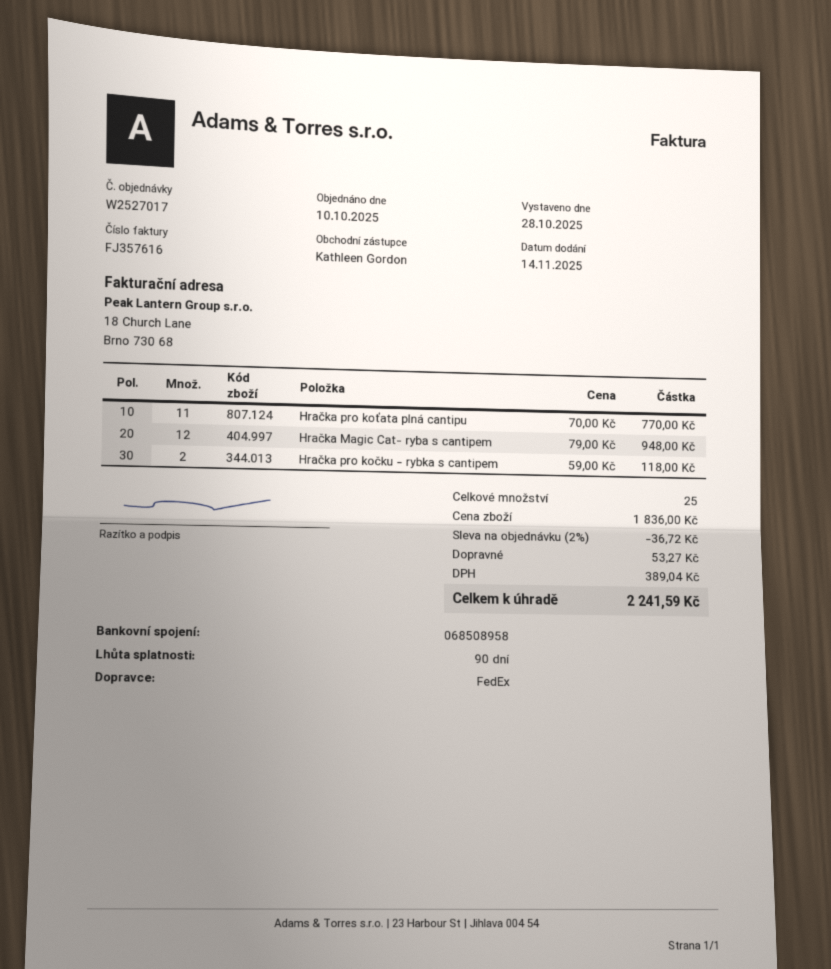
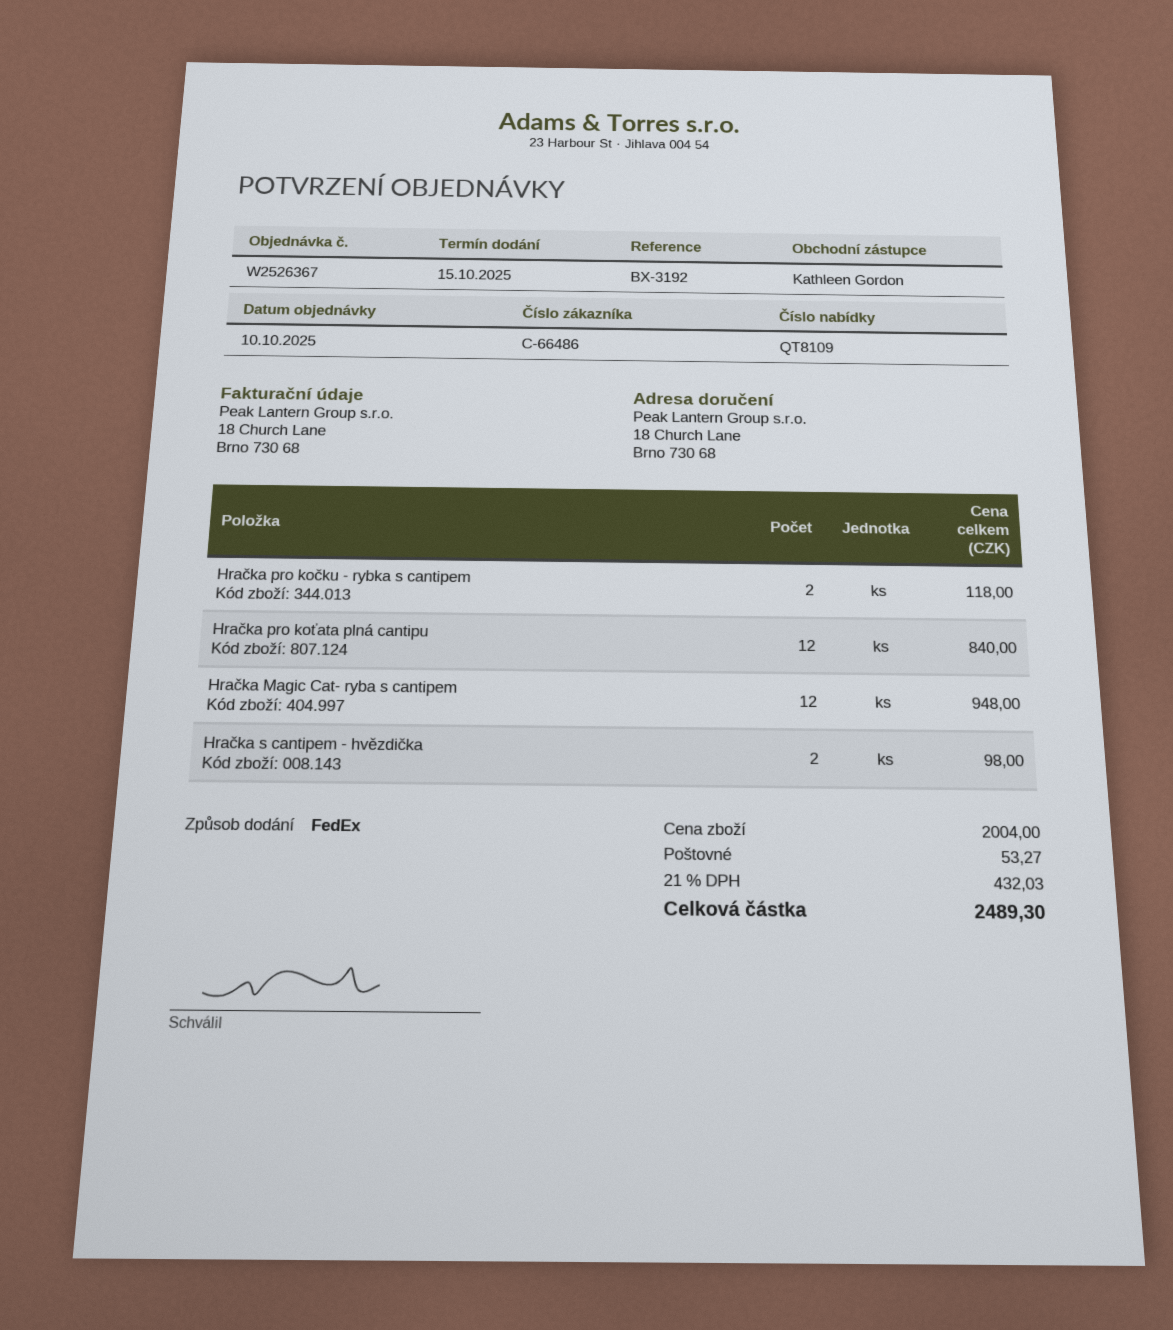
order number: W2527017 -> W2526367
delivery date: 2025-11-14 -> 2025-10-15
Hračka pro koťata plná cantipu: 11 for 770.00 -> 12 for 840.00
Hračka s cantipem - hvězdička: none -> 2 for 98.00
subtotal: 1836.00 -> 2004.00
discount: 2% = 36.72 -> none
tax: 389.04 -> 432.03
total: 2241.59 -> 2489.30

